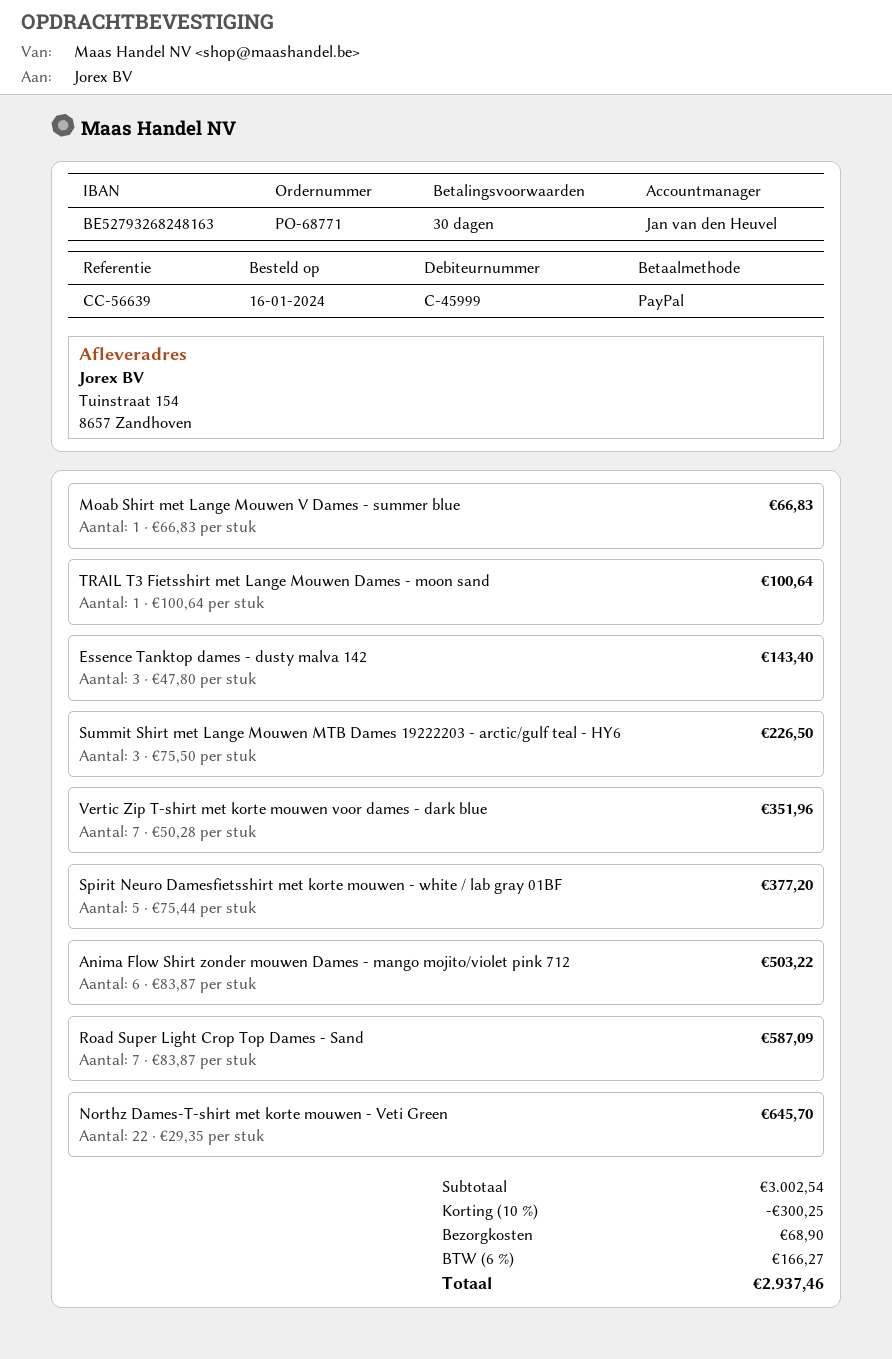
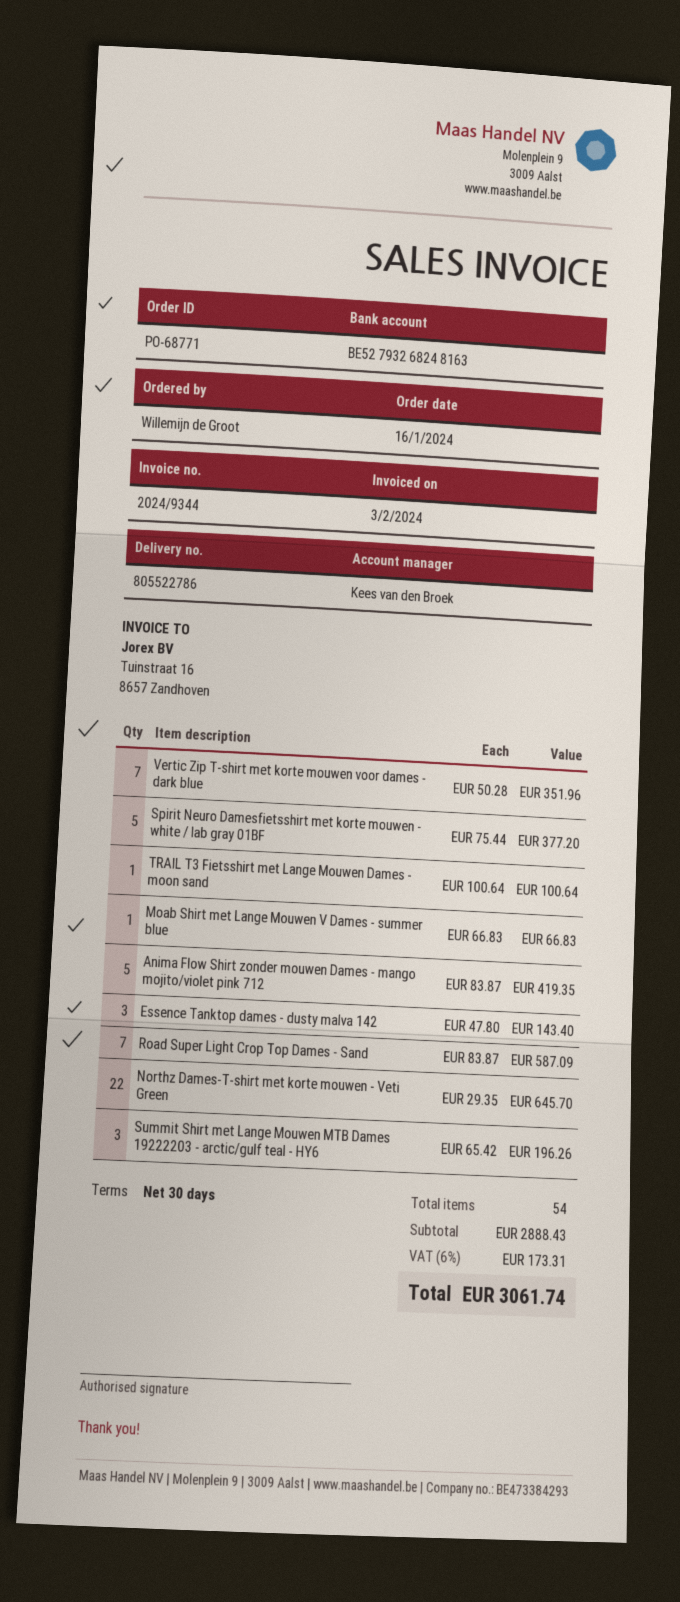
sales rep: Jan van den Heuvel -> Kees van den Broek
Summit Shirt met Lange Mouwen MTB Dames 19222203 - arctic/gulf teal - HY6: 3 x 75.50 = 226.50 -> 3 x 65.42 = 196.26
Anima Flow Shirt zonder mouwen Dames - mango mojito/violet pink 712: 6 x 83.87 = 503.22 -> 5 x 83.87 = 419.35
subtotal: 3002.54 -> 2888.43
discount: 10% = 300.25 -> none
shipping: 68.90 -> none
tax: 6% = 166.27 -> 6% = 173.31
total: 2937.46 -> 3061.74

